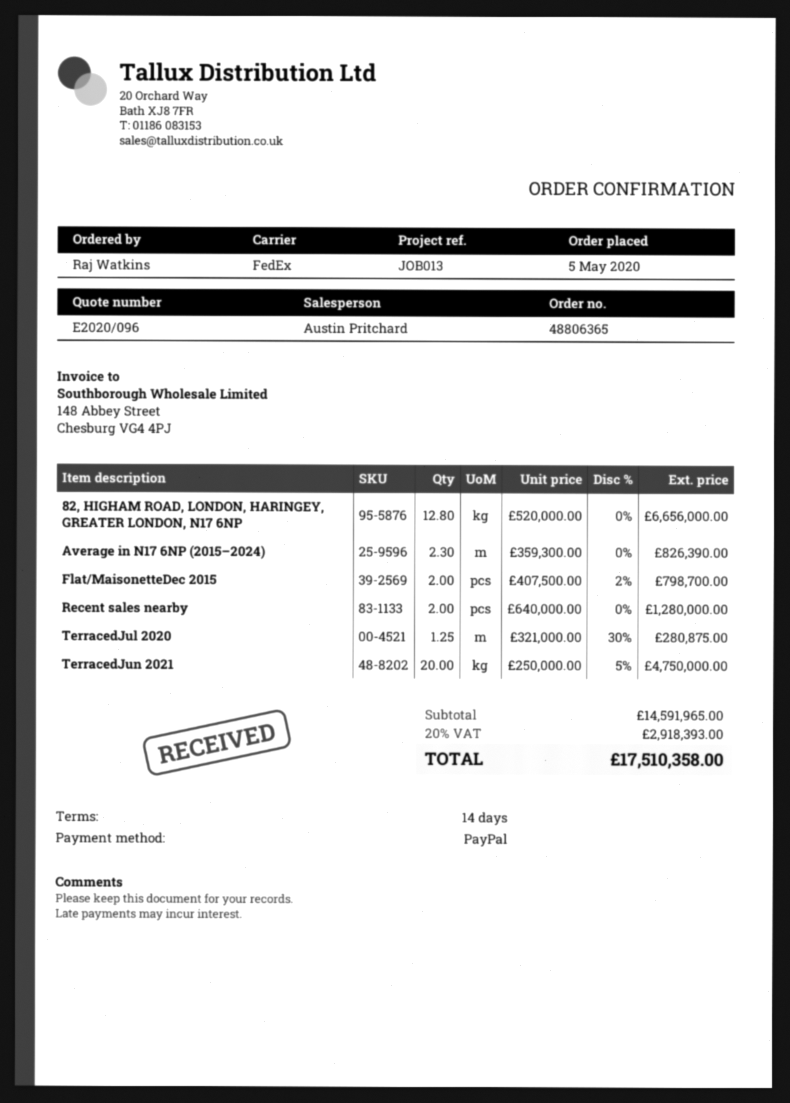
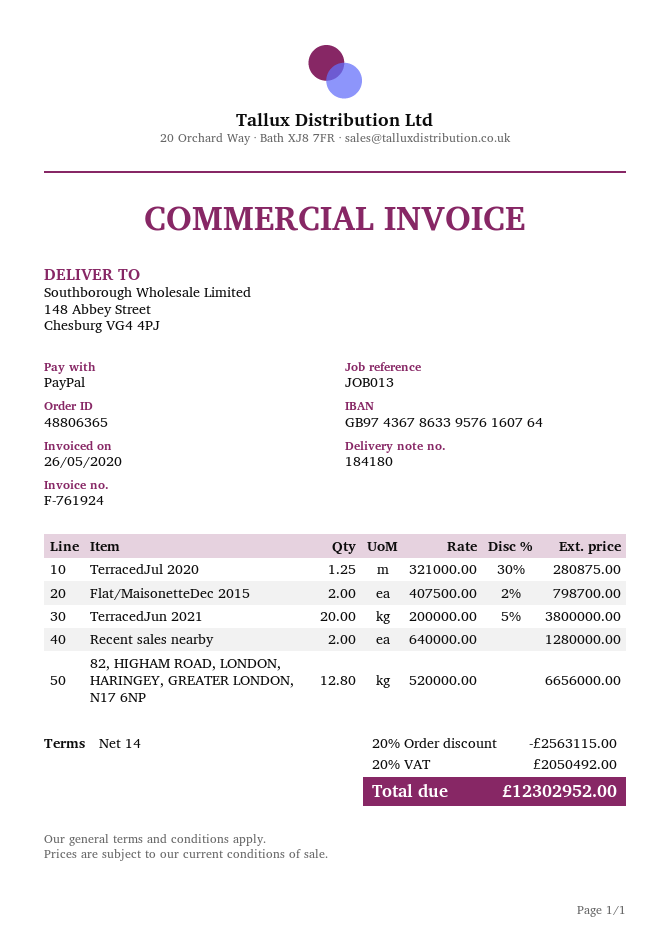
Average in N17 6NP (2015–2024): 2.3 x 359300.00 = 826390.00 -> none
TerracedJun 2021: 20 x 250000.00 - 5% = 4750000.00 -> 20 x 200000.00 - 5% = 3800000.00
discount: none -> 20% = 2563115.00
tax: 20% = 2918393.00 -> 20% = 2050492.00
total: 17510358.00 -> 12302952.00

